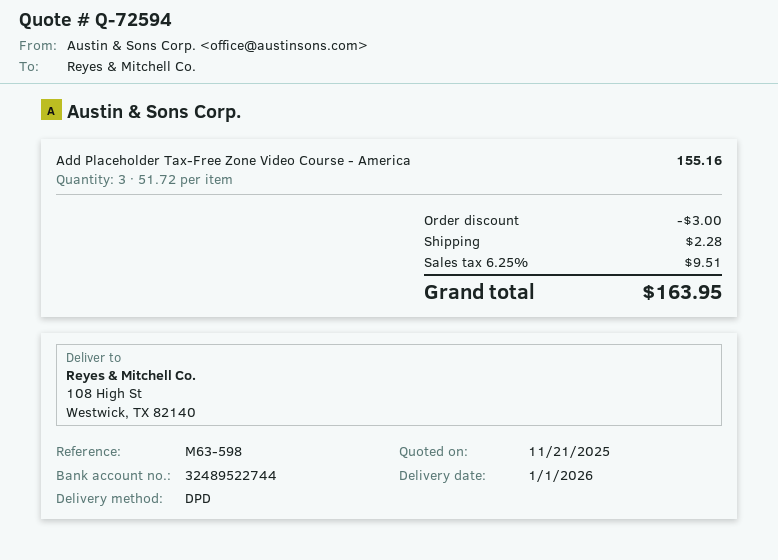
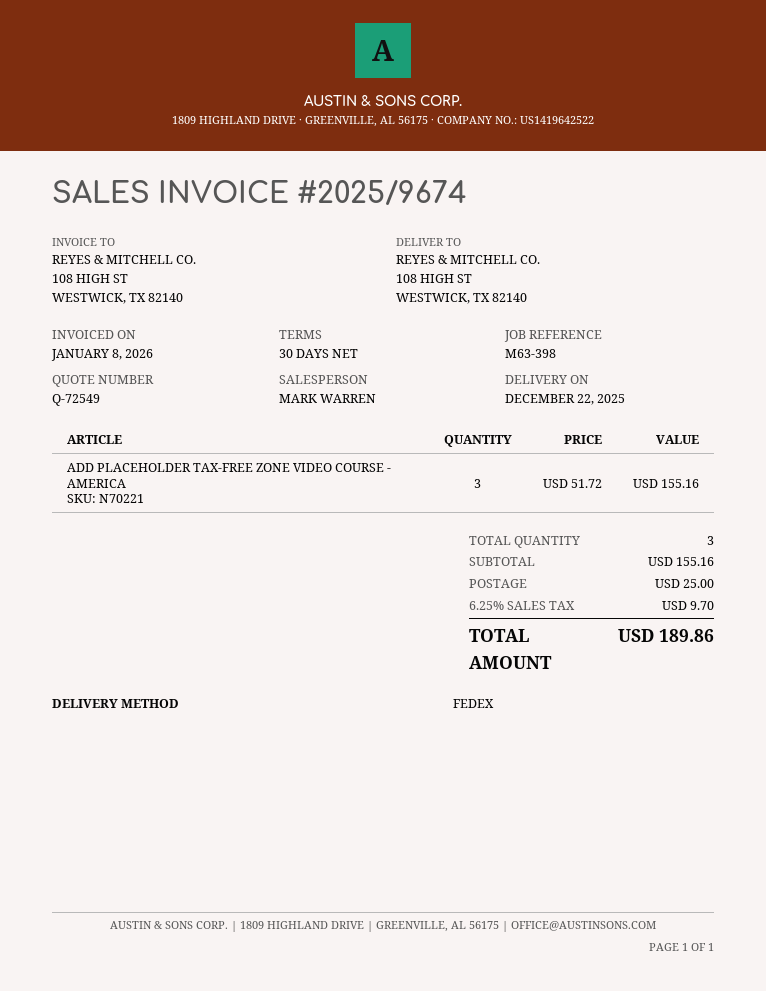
quote number: Q-72594 -> Q-72549
delivery date: 2026-01-01 -> 2025-12-22
reference: M63-598 -> M63-398
shipping method: DPD -> FedEx
discount: 3.00 -> none
shipping: 2.28 -> 25.00
tax: 6.25% = 9.51 -> 6.25% = 9.70
total: 163.95 -> 189.86

